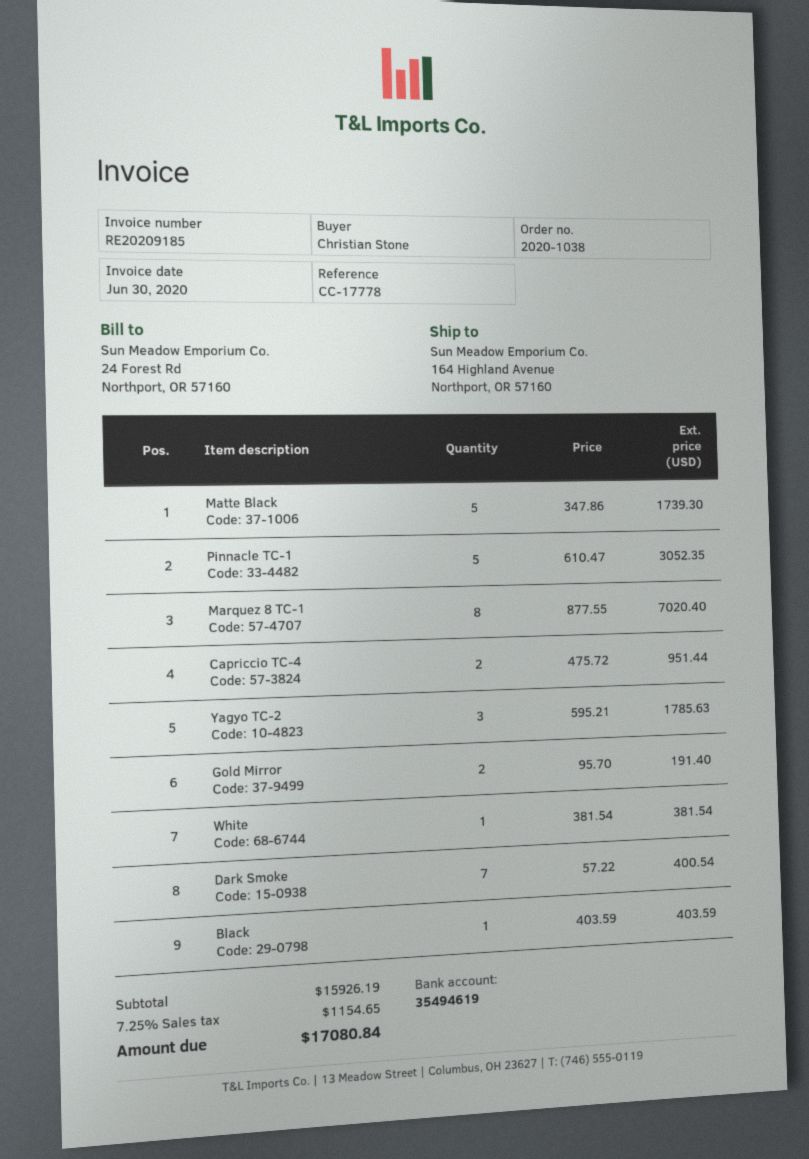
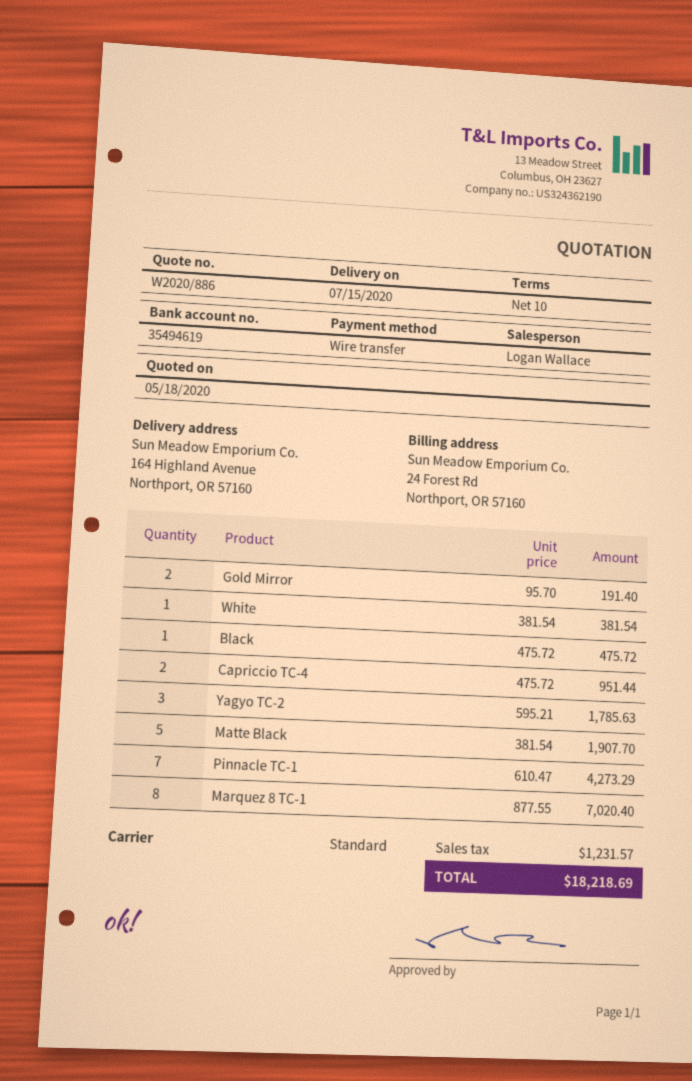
Matte Black: 5 x 347.86 = 1739.30 -> 5 x 381.54 = 1907.70
Pinnacle TC-1: 5 x 610.47 = 3052.35 -> 7 x 610.47 = 4273.29
Dark Smoke: 7 x 57.22 = 400.54 -> none
Black: 1 x 403.59 = 403.59 -> 1 x 475.72 = 475.72
tax: 1154.65 -> 1231.57
total: 17080.84 -> 18218.69

